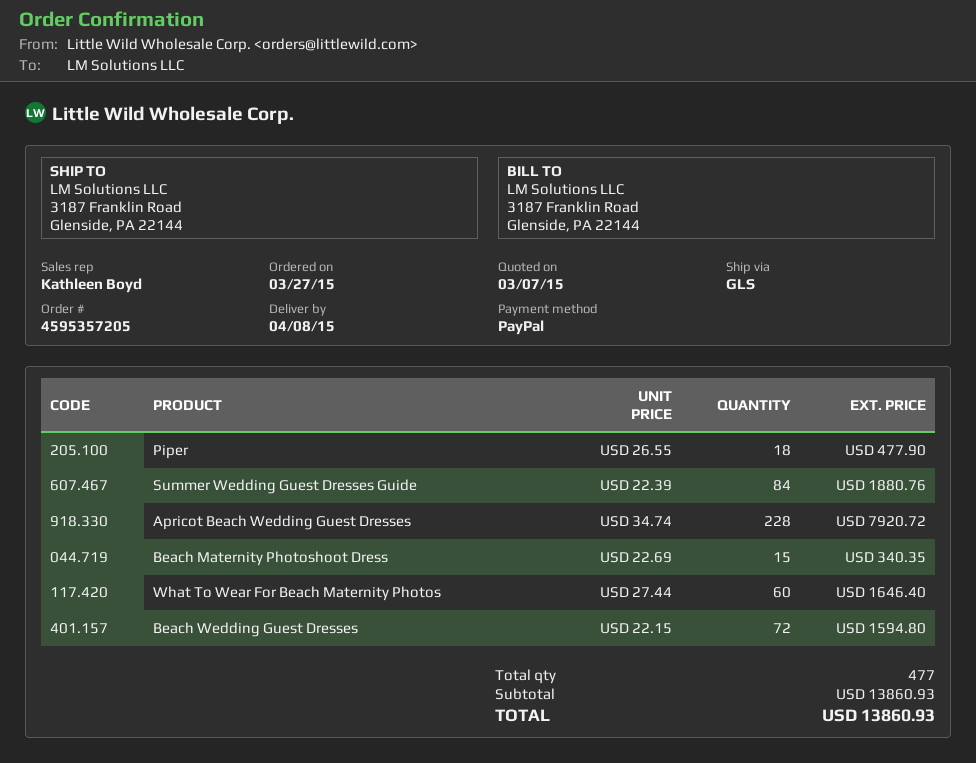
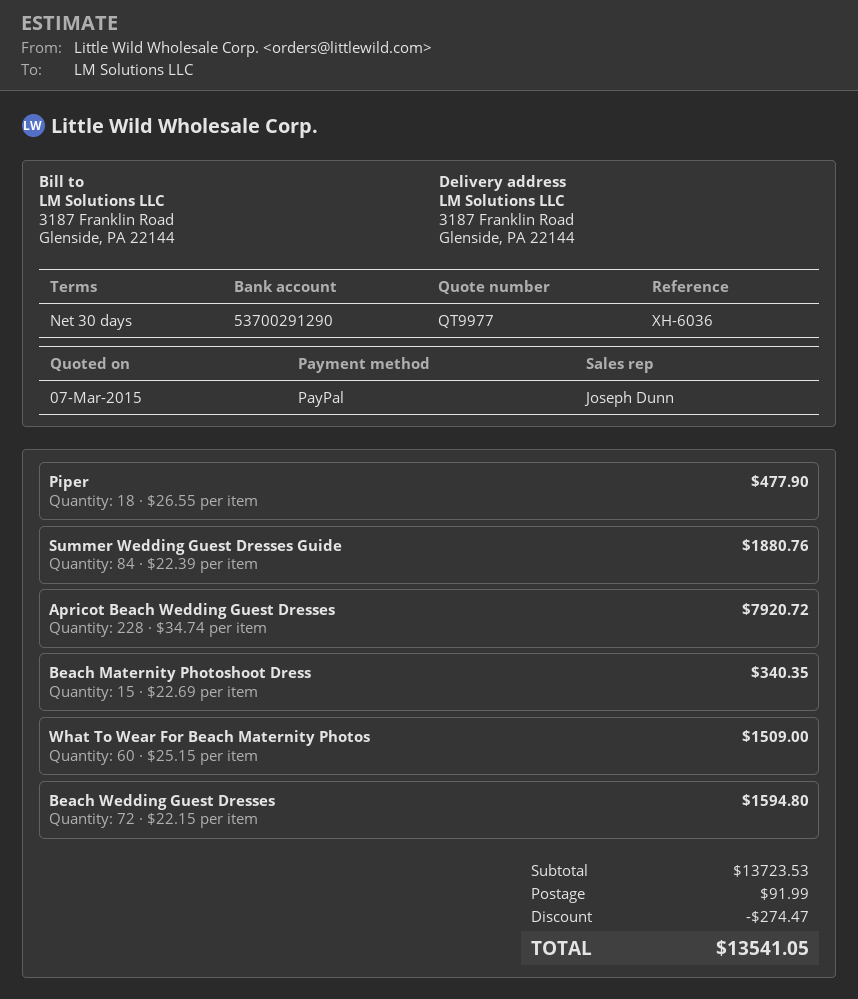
sales rep: Kathleen Boyd -> Joseph Dunn
What To Wear For Beach Maternity Photos: 60 x 27.44 = 1646.40 -> 60 x 25.15 = 1509.00
subtotal: 13860.93 -> 13723.53
discount: none -> 274.47
shipping: none -> 91.99
total: 13860.93 -> 13541.05

